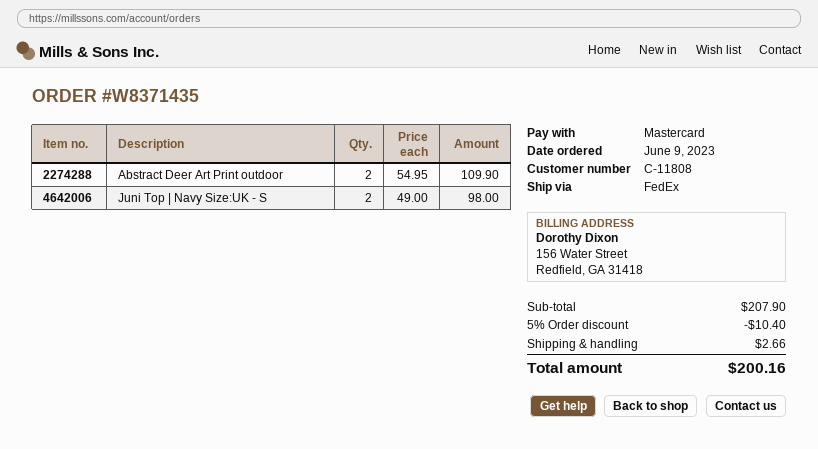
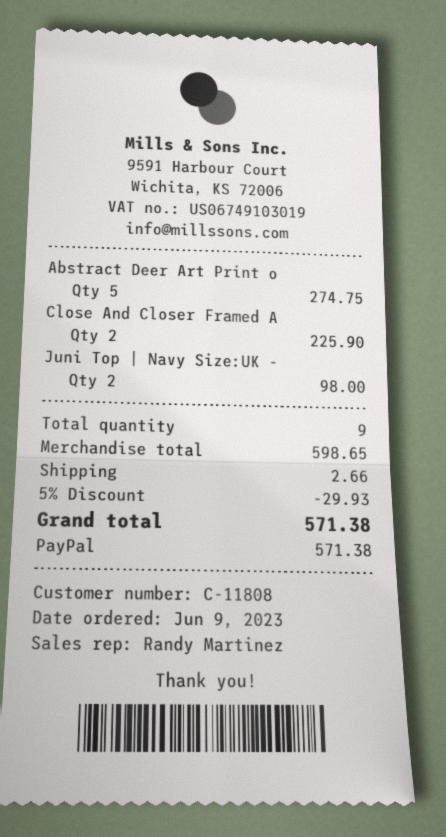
payment method: Mastercard -> PayPal
Abstract Deer Art Print outdoor: 2 for 109.90 -> 5 for 274.75
Close And Closer Framed A: none -> 2 for 225.90
subtotal: 207.90 -> 598.65
discount: 5% = 10.40 -> 5% = 29.93
total: 200.16 -> 571.38

